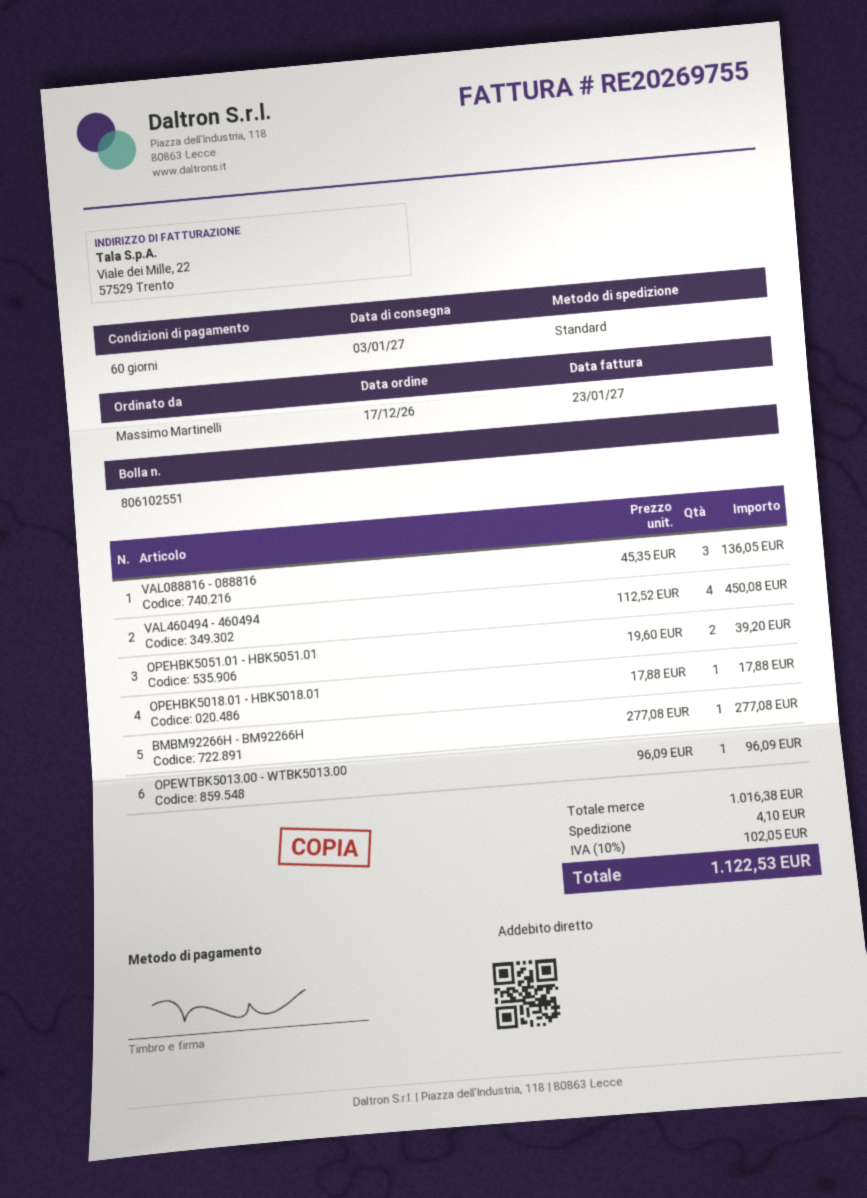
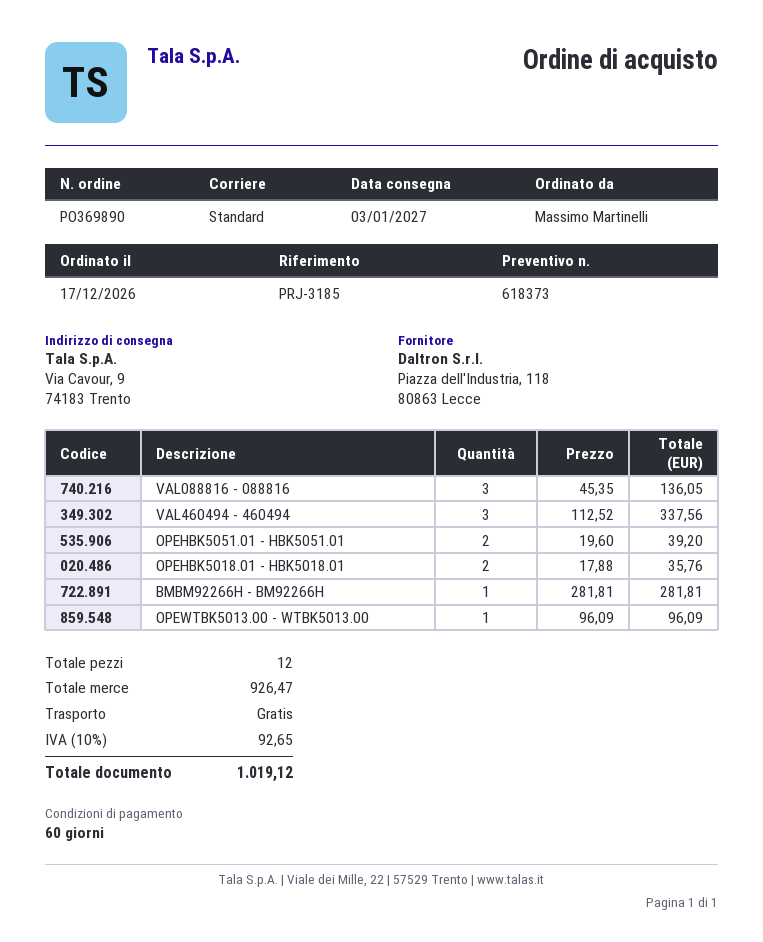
VAL460494 - 460494: 4 x 112.52 = 450.08 -> 3 x 112.52 = 337.56
OPEHBK5018.01 - HBK5018.01: 1 x 17.88 = 17.88 -> 2 x 17.88 = 35.76
BMBM92266H - BM92266H: 1 x 277.08 = 277.08 -> 1 x 281.81 = 281.81
subtotal: 1016.38 -> 926.47
shipping: 4.10 -> 0.00
tax: 10% = 102.05 -> 10% = 92.65
total: 1122.53 -> 1019.12

